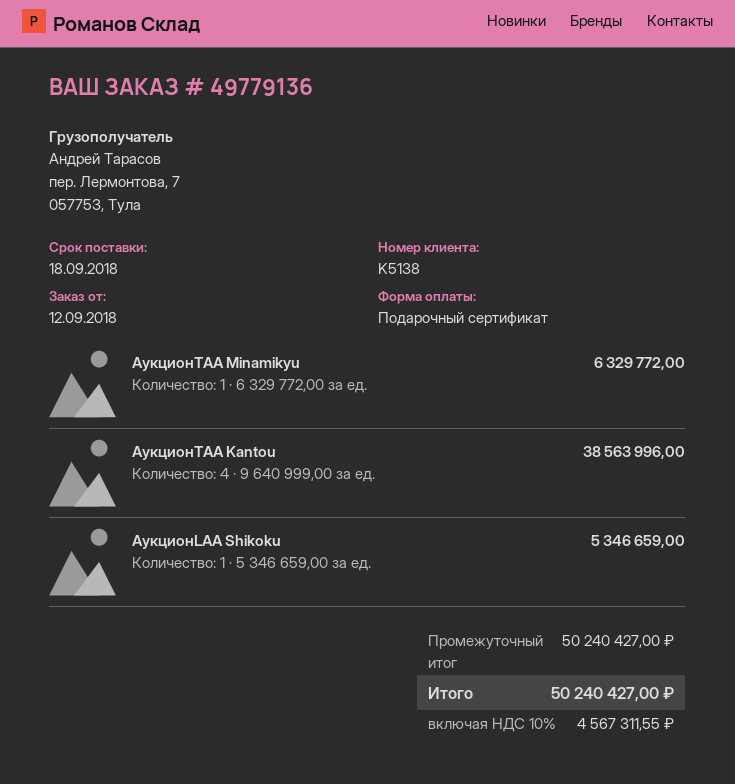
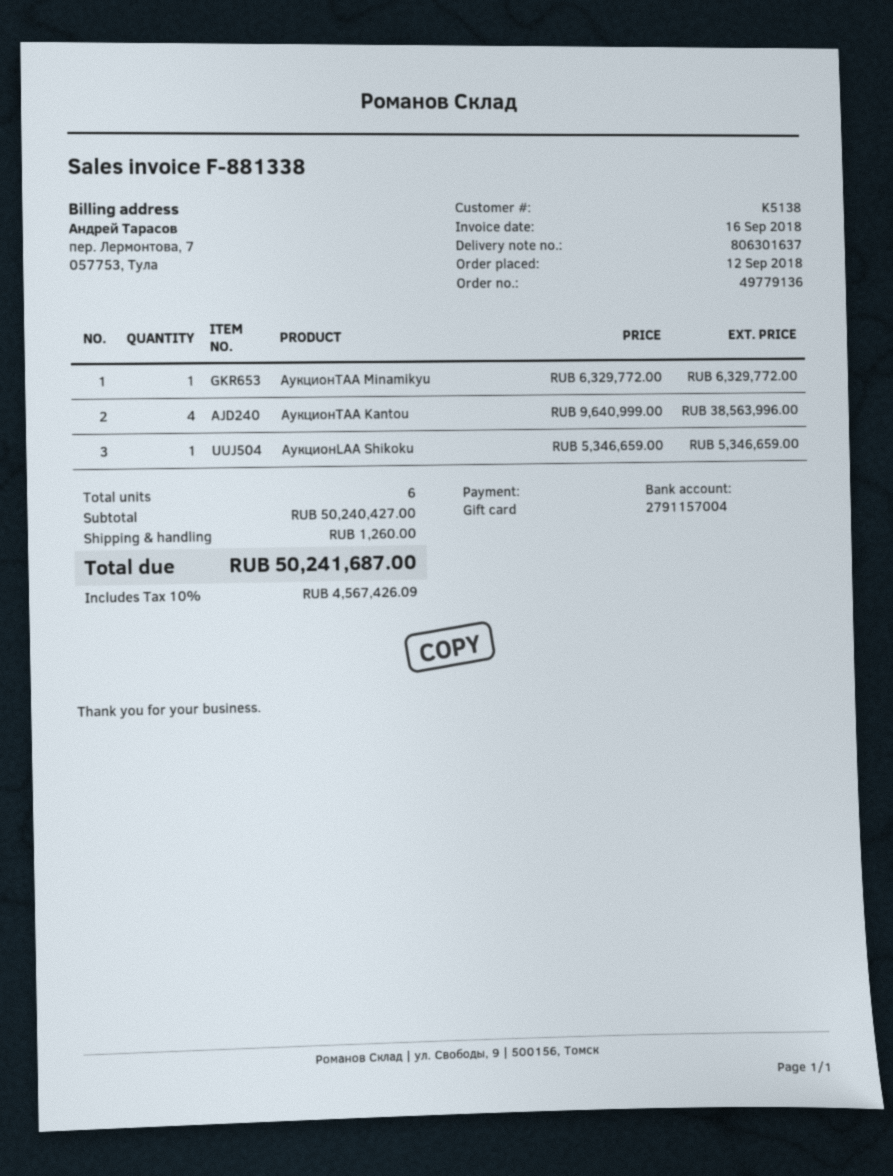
shipping: none -> 1260.00
tax: 10% = 4567311.55 -> 10% = 4567426.09
total: 50240427.00 -> 50241687.00

